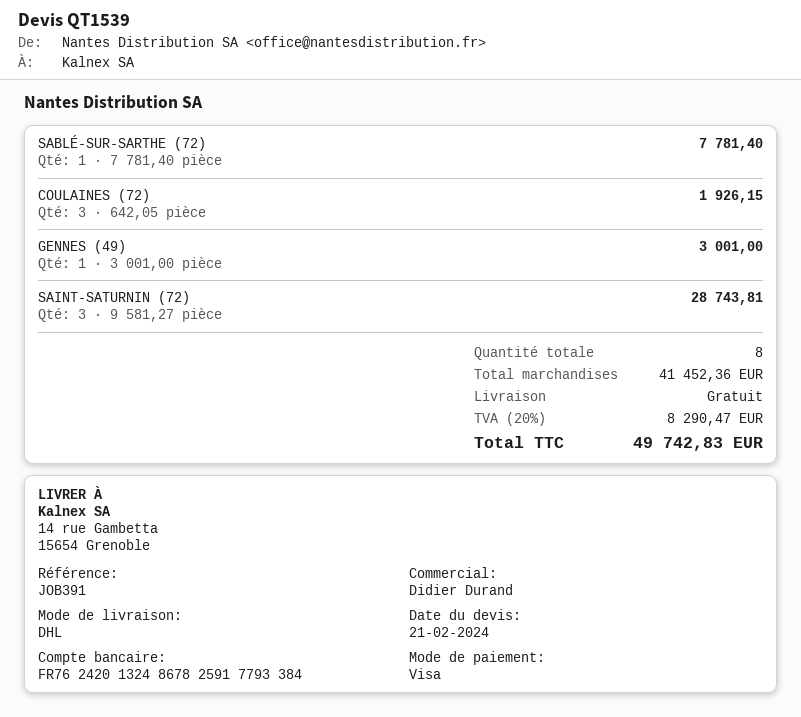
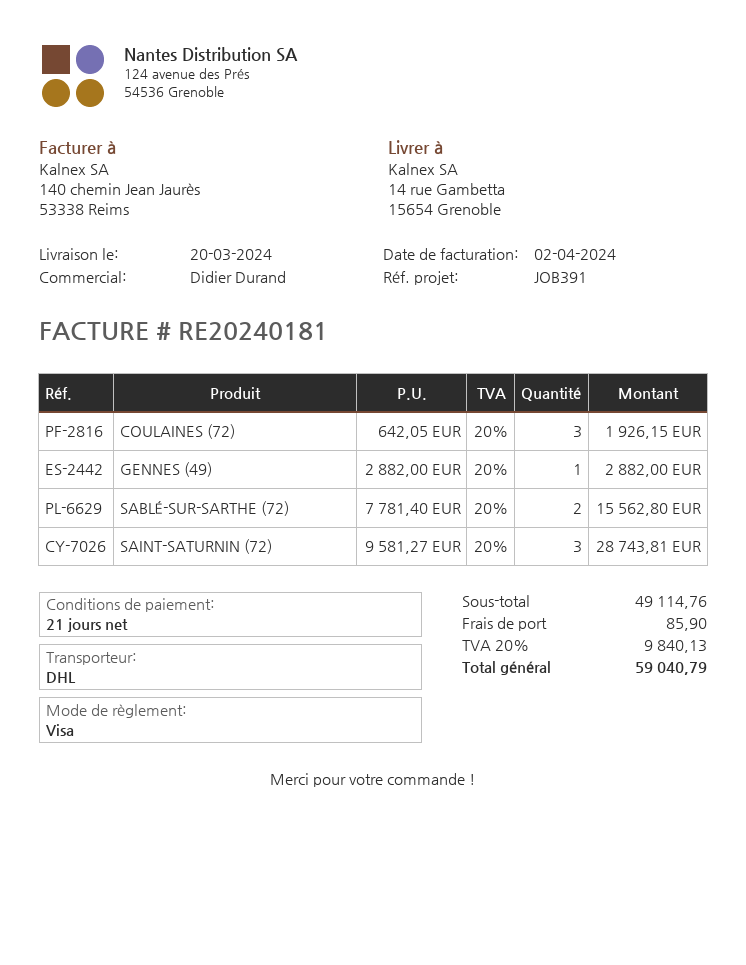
SABLÉ-SUR-SARTHE (72): 1 x 7781.40 = 7781.40 -> 2 x 7781.40 = 15562.80
GENNES (49): 1 x 3001.00 = 3001.00 -> 1 x 2882.00 = 2882.00
subtotal: 41452.36 -> 49114.76
shipping: 0.00 -> 85.90
tax: 20% = 8290.47 -> 20% = 9840.13
total: 49742.83 -> 59040.79

